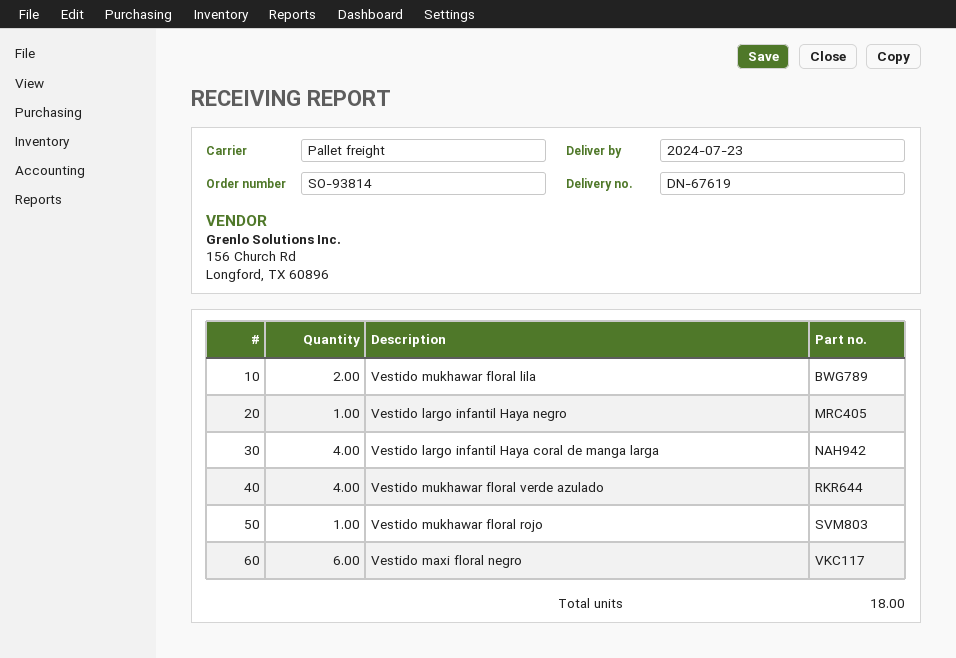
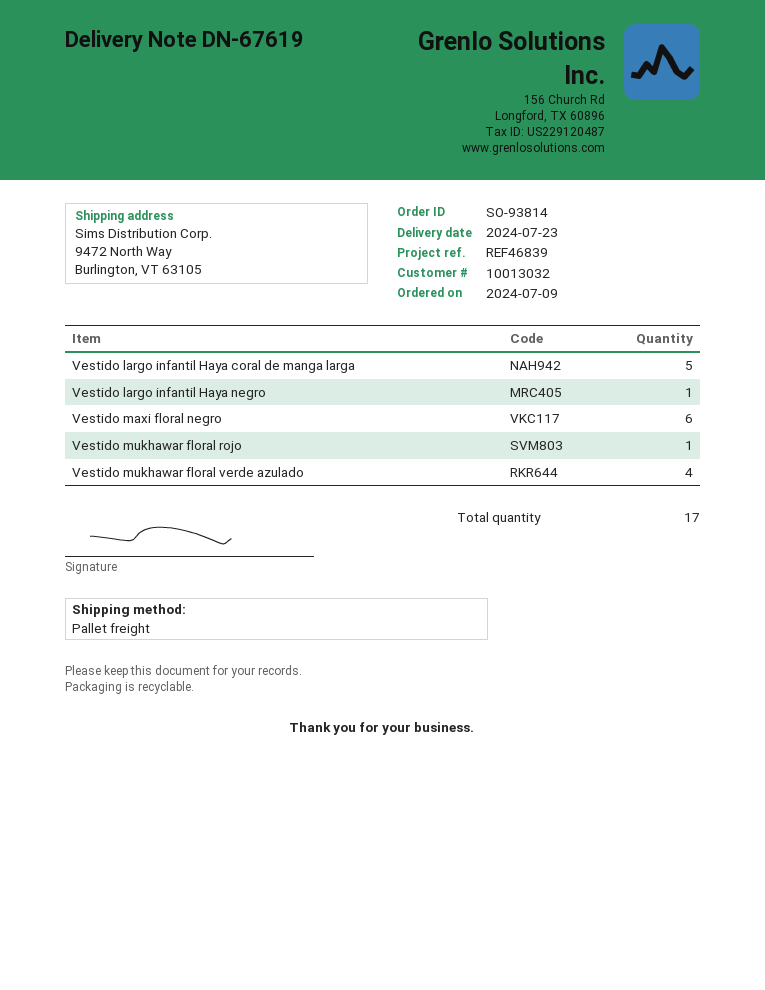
Vestido mukhawar floral lila: 2 -> none
Vestido largo infantil Haya coral de manga larga: 4 -> 5
total quantity: 18 -> 17

